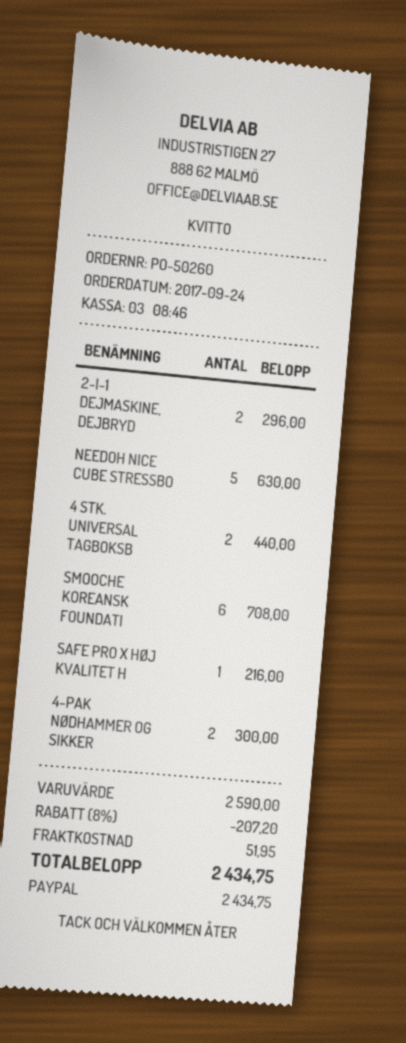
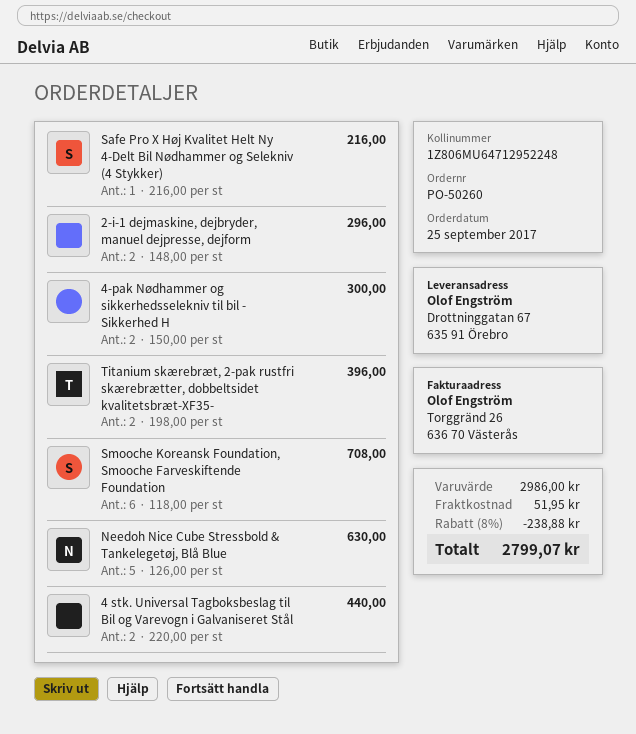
order date: 2017-09-24 -> 2017-09-25
Titanium skærebræt, 2-pak rustfri skærebrætter, dobbeltsidet kvalitetsbræt-XF35-: none -> 2 for 396.00
subtotal: 2590.00 -> 2986.00
discount: 8% = 207.20 -> 8% = 238.88
total: 2434.75 -> 2799.07

